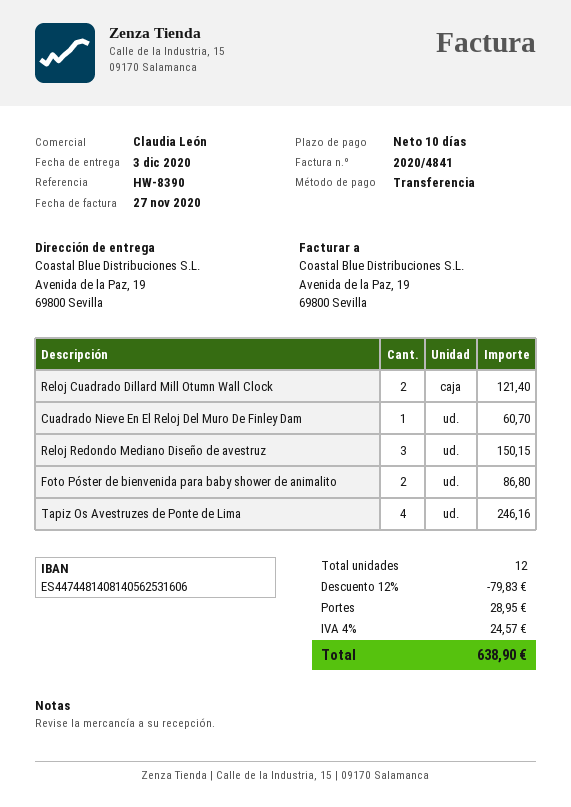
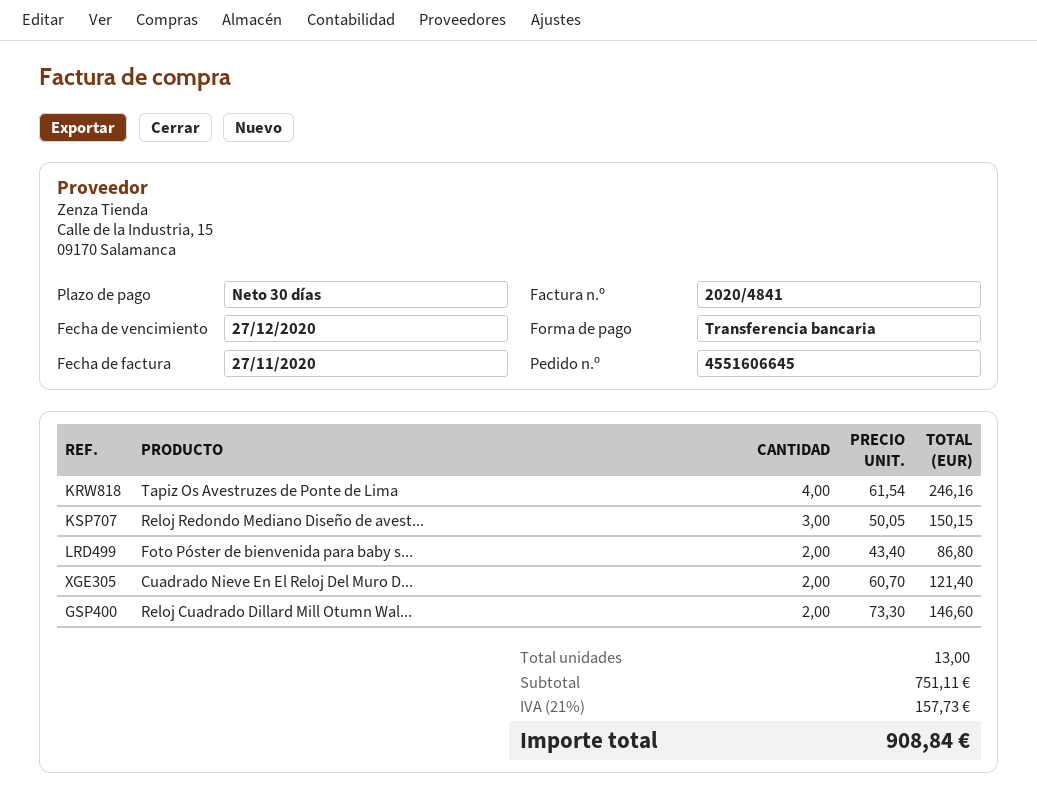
payment terms: 10 days -> 30 days
Reloj Cuadrado Dillard Mill Otumn Wall Clock: 2 for 121.40 -> 2 for 146.60
Cuadrado Nieve En El Reloj Del Muro De Finley Dam: 1 for 60.70 -> 2 for 121.40
total quantity: 12 -> 13
discount: 12% = 79.83 -> none
shipping: 28.95 -> none
tax: 4% = 24.57 -> 21% = 157.73
total: 638.90 -> 908.84

